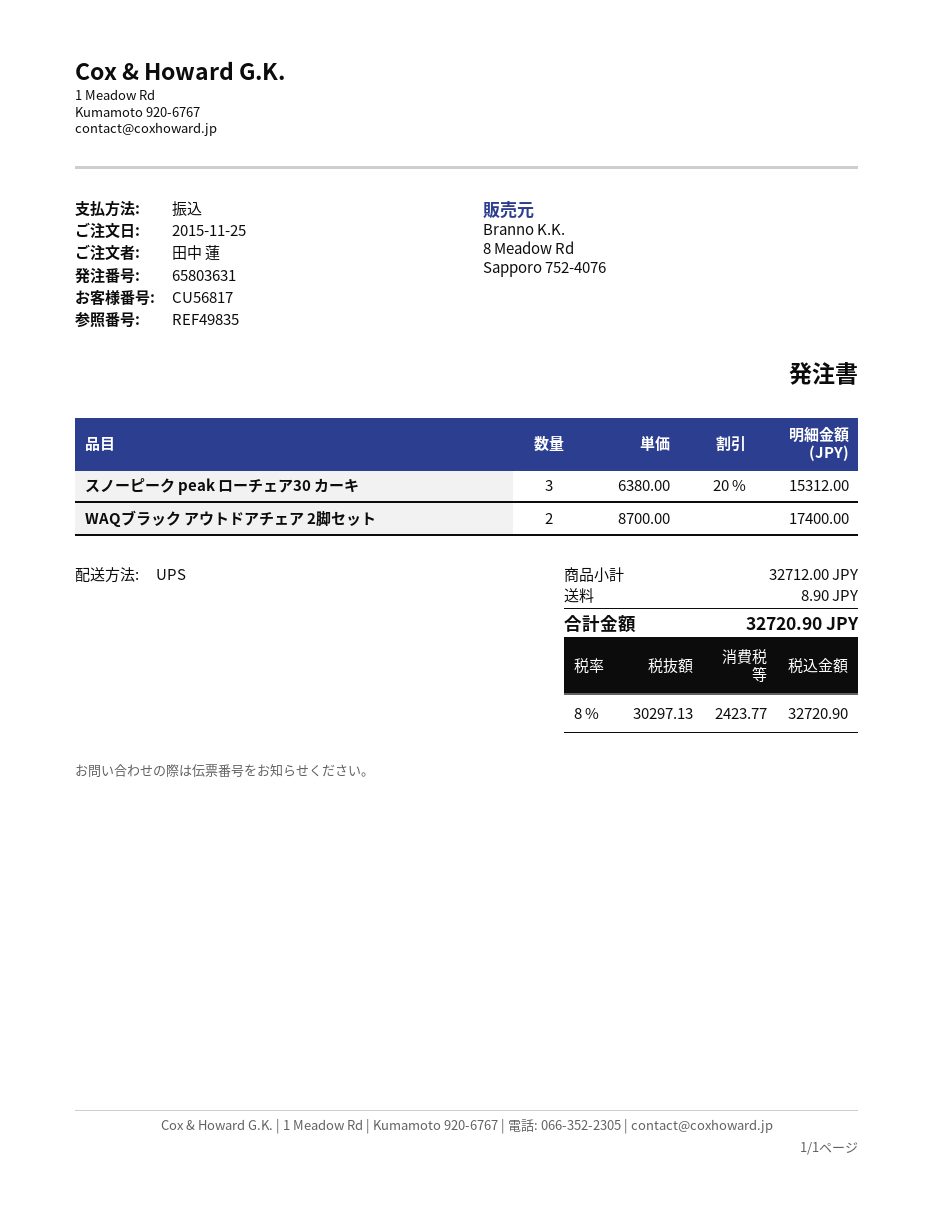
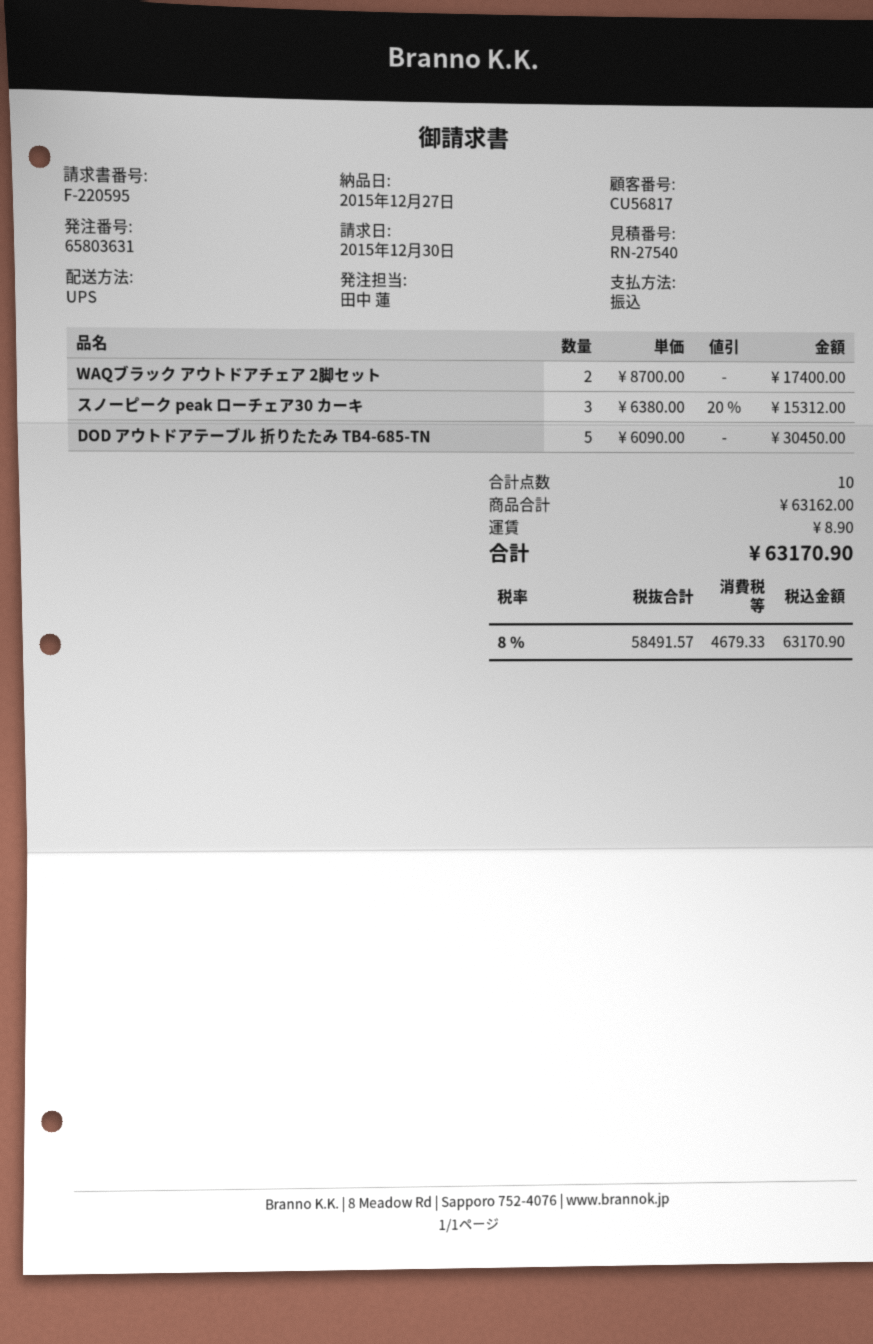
DOD アウトドアテーブル 折りたたみ TB4-685-TN: none -> 5 x 6090.00 = 30450.00
subtotal: 32712.00 -> 63162.00
net: 30297.13 -> 58491.57
tax: 8% = 2423.77 -> 8% = 4679.33
total: 32720.90 -> 63170.90

